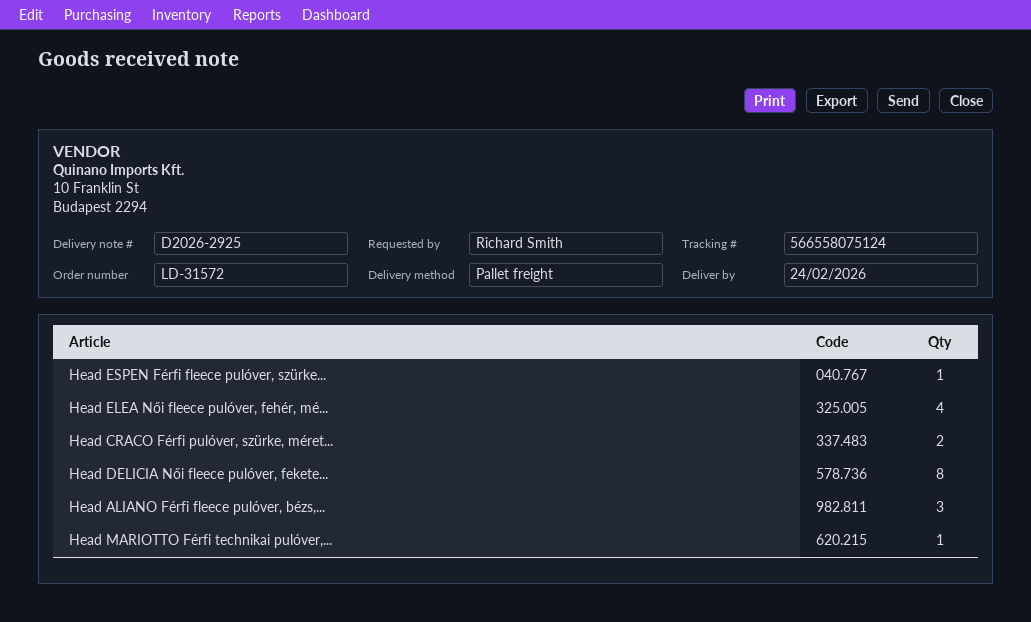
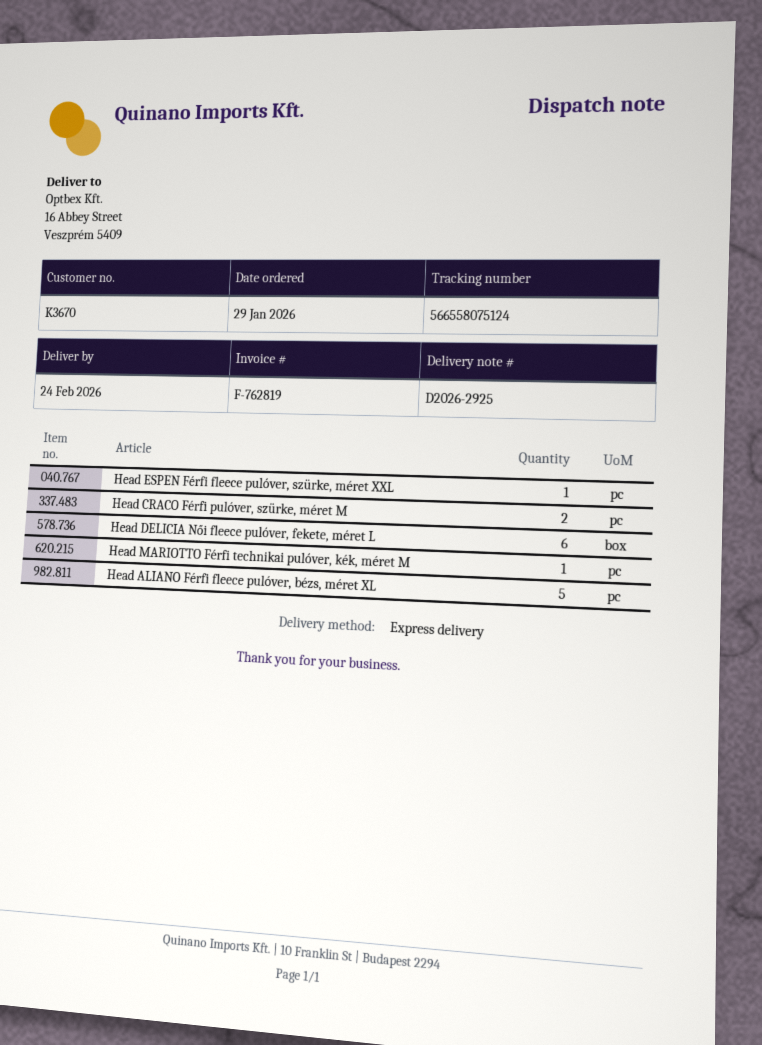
shipping method: pallet freight -> express
Head ELEA Női fleece pulóver, fehér, mé...: 4 -> none
Head DELICIA Női fleece pulóver, fekete...: 8 -> 6
Head ALIANO Férfi fleece pulóver, bézs,...: 3 -> 5

